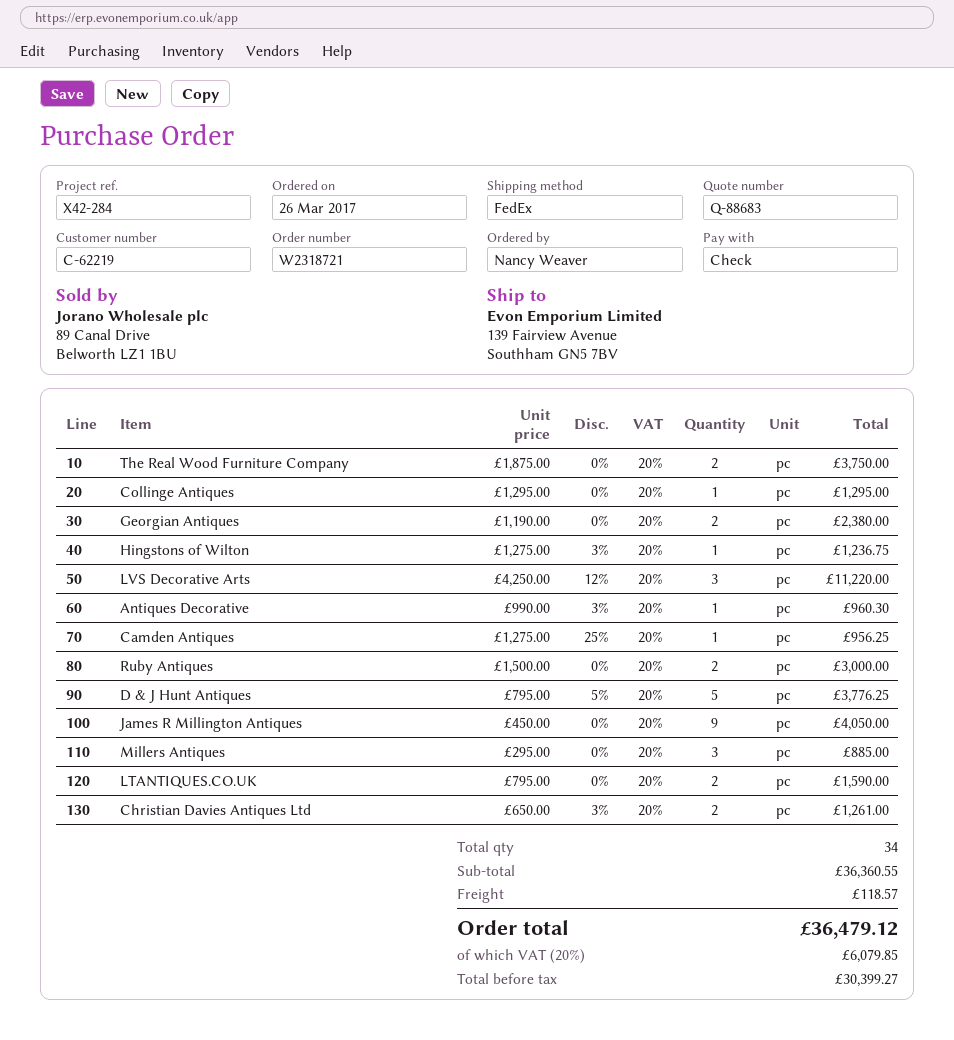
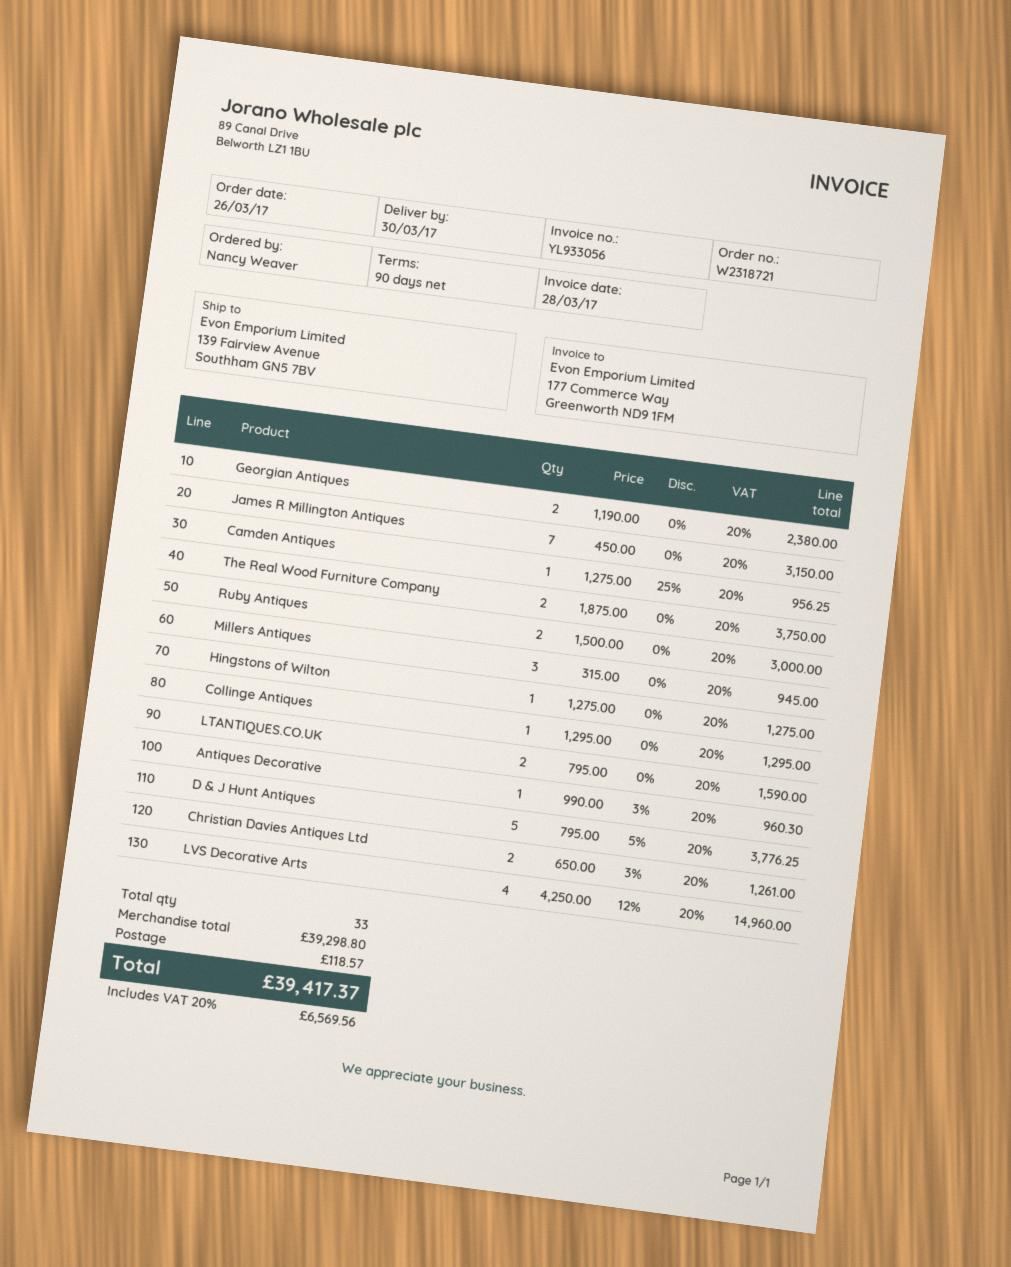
Hingstons of Wilton: 1 x 1275.00 - 3% = 1236.75 -> 1 x 1275.00 = 1275.00
LVS Decorative Arts: 3 x 4250.00 - 12% = 11220.00 -> 4 x 4250.00 - 12% = 14960.00
James R Millington Antiques: 9 x 450.00 = 4050.00 -> 7 x 450.00 = 3150.00
Millers Antiques: 3 x 295.00 = 885.00 -> 3 x 315.00 = 945.00
total quantity: 34 -> 33
subtotal: 36360.55 -> 39298.80
tax: 20% = 6079.85 -> 20% = 6569.56
total: 36479.12 -> 39417.37

